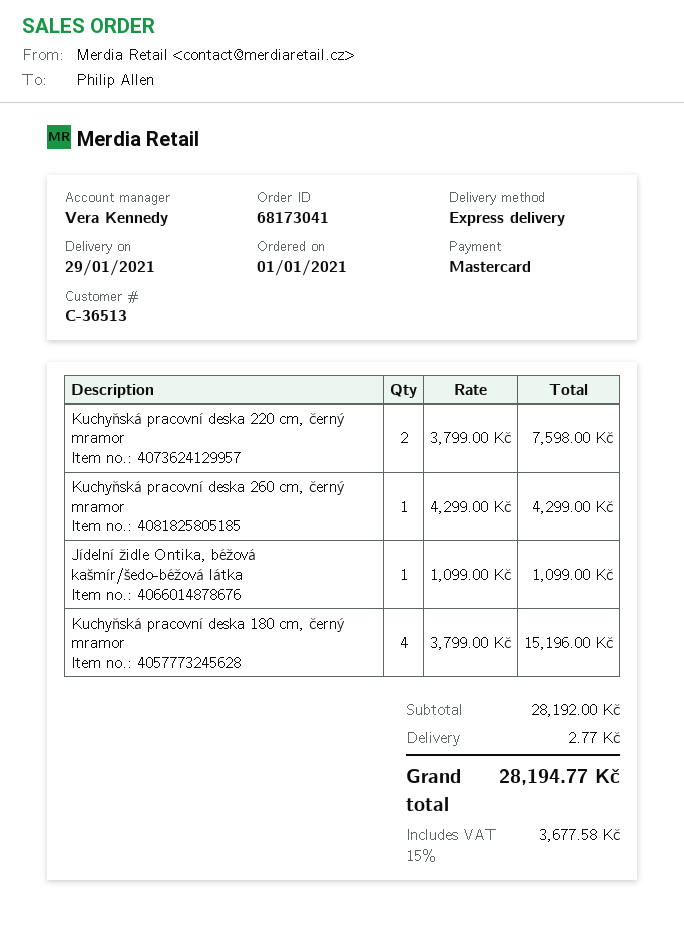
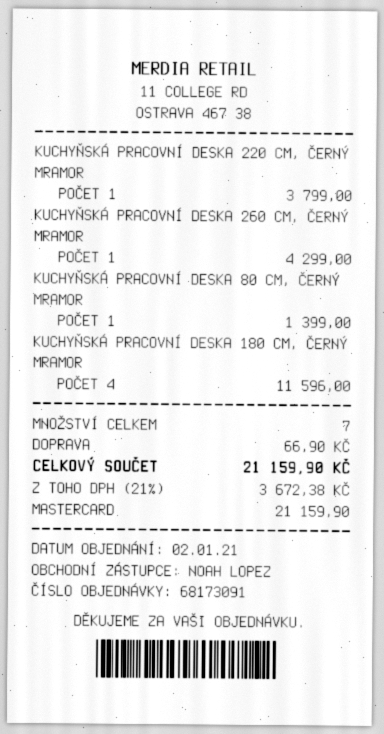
order number: 68173041 -> 68173091
order date: 2021-01-01 -> 2021-01-02
sales rep: Vera Kennedy -> NOAH LOPEZ
Kuchyňská pracovní deska 220 cm, černý mramor: 2 for 7598.00 -> 1 for 3799.00
Jídelní židle Ontika, béžová kašmír/šedo-béžová látka: 1 for 1099.00 -> none
Kuchyňská pracovní deska 180 cm, černý mramor: 4 for 15196.00 -> 4 for 11596.00
KUCHYŇSKÁ PRACOVNÍ DESKA 80 CM, ČERNÝ MRAMOR: none -> 1 for 1399.00
shipping: 2.77 -> 66.90
tax: 15% = 3677.58 -> 21% = 3672.38
total: 28194.77 -> 21159.90

